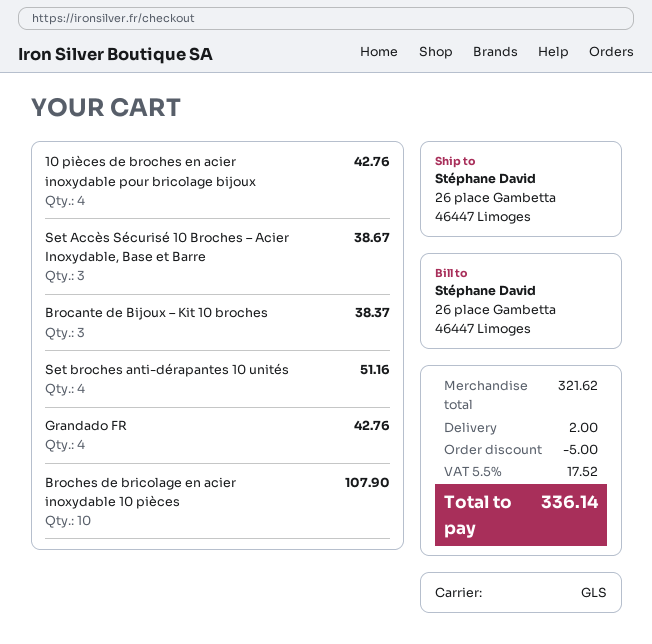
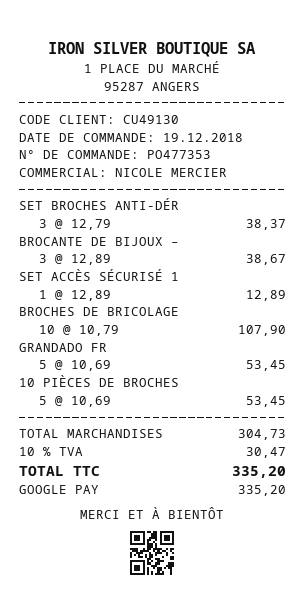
10 pièces de broches en acier inoxydable pour bricolage bijoux: 4 for 42.76 -> 5 for 53.45
Set Accès Sécurisé 10 Broches – Acier Inoxydable, Base et Barre: 3 for 38.67 -> 1 for 12.89
Brocante de Bijoux – Kit 10 broches: 3 for 38.37 -> 3 for 38.67
Set broches anti-dérapantes 10 unités: 4 for 51.16 -> 3 for 38.37
Grandado FR: 4 for 42.76 -> 5 for 53.45
subtotal: 321.62 -> 304.73
discount: 5.00 -> none
shipping: 2.00 -> none
tax: 5.5% = 17.52 -> 10% = 30.47
total: 336.14 -> 335.20

